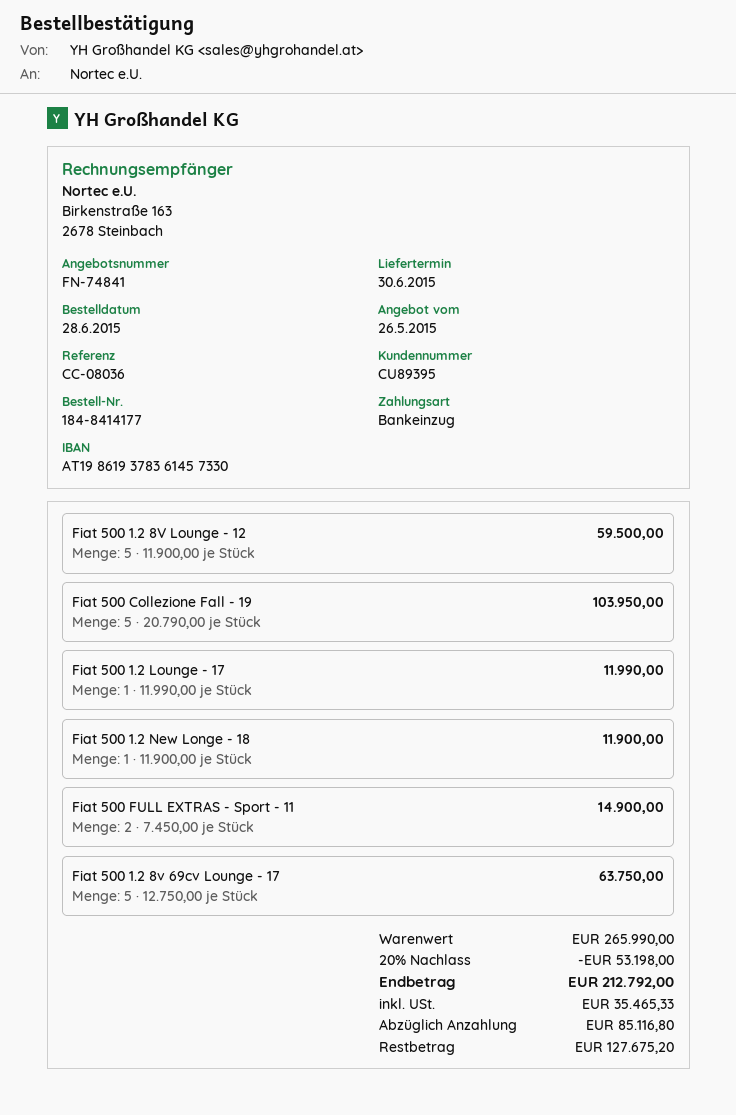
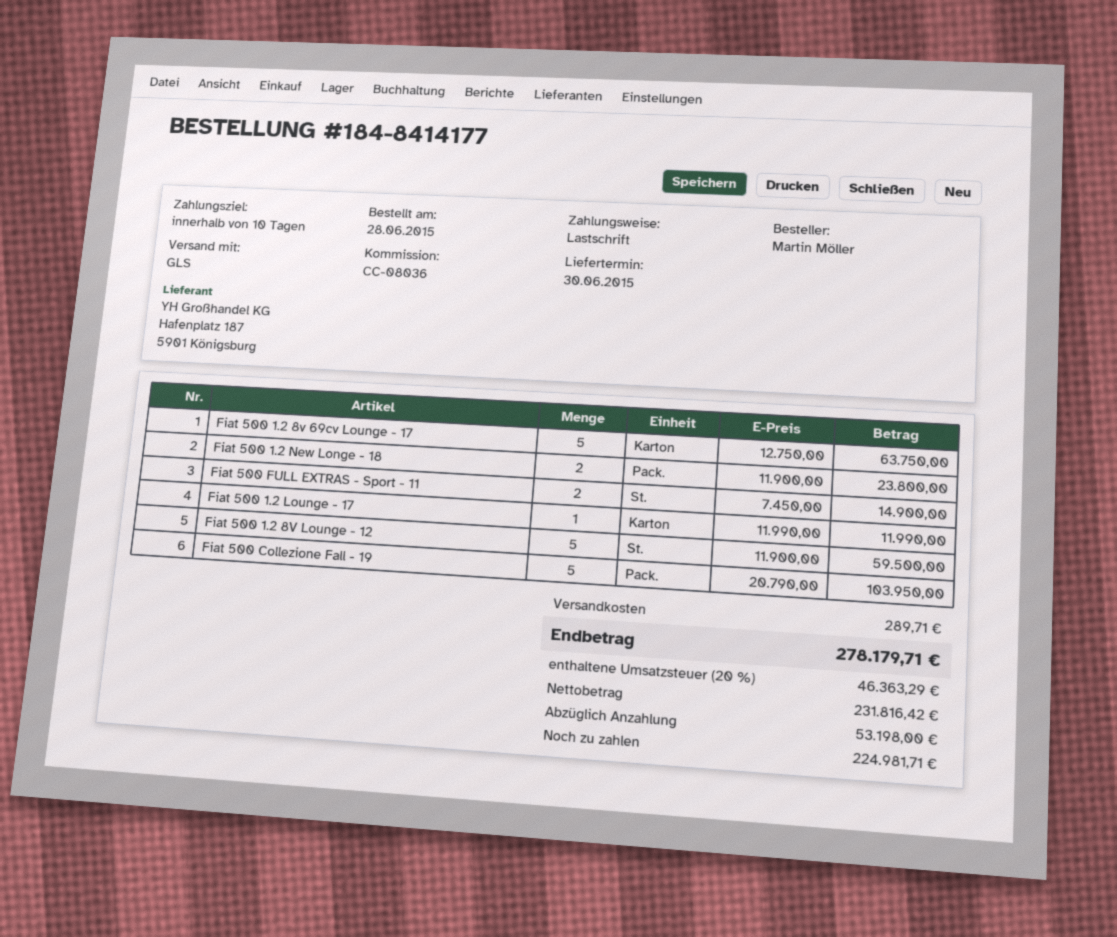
Fiat 500 1.2 New Longe - 18: 1 x 11900.00 = 11900.00 -> 2 x 11900.00 = 23800.00
discount: 20% = 53198.00 -> none
shipping: none -> 289.71
tax: 35465.33 -> 46363.29
total: 212792.00 -> 278179.71
deposit: 85116.80 -> 53198.00
balance: 127675.20 -> 224981.71

